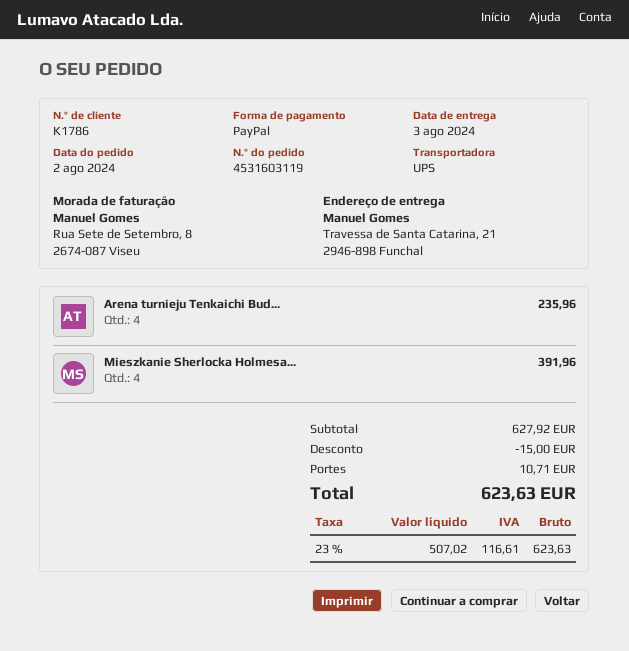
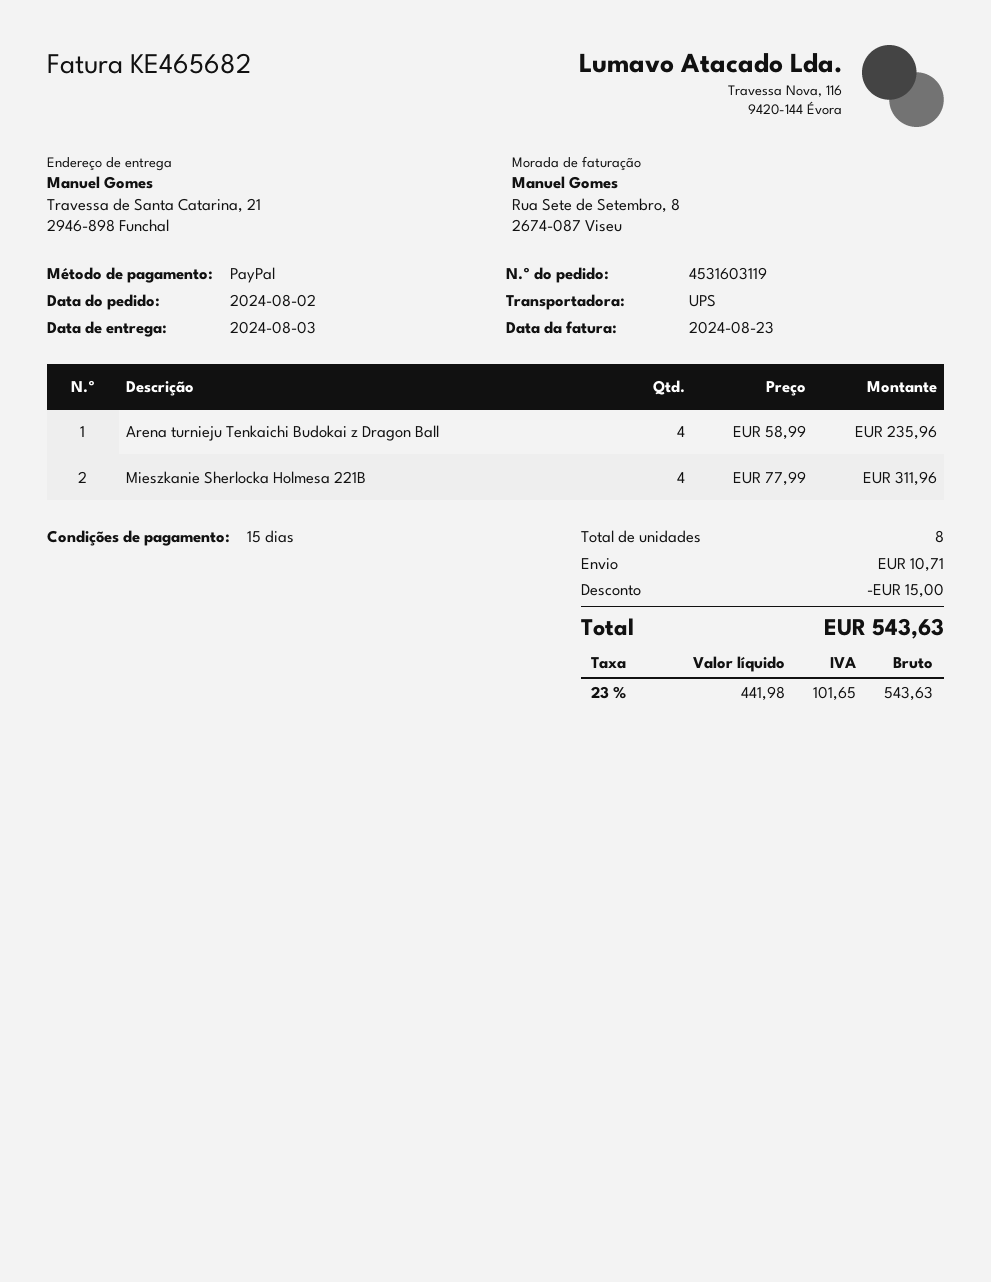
Mieszkanie Sherlocka Holmesa...: 4 for 391.96 -> 4 for 311.96
net: 507.02 -> 441.98
tax: 23% = 116.61 -> 23% = 101.65
total: 623.63 -> 543.63

